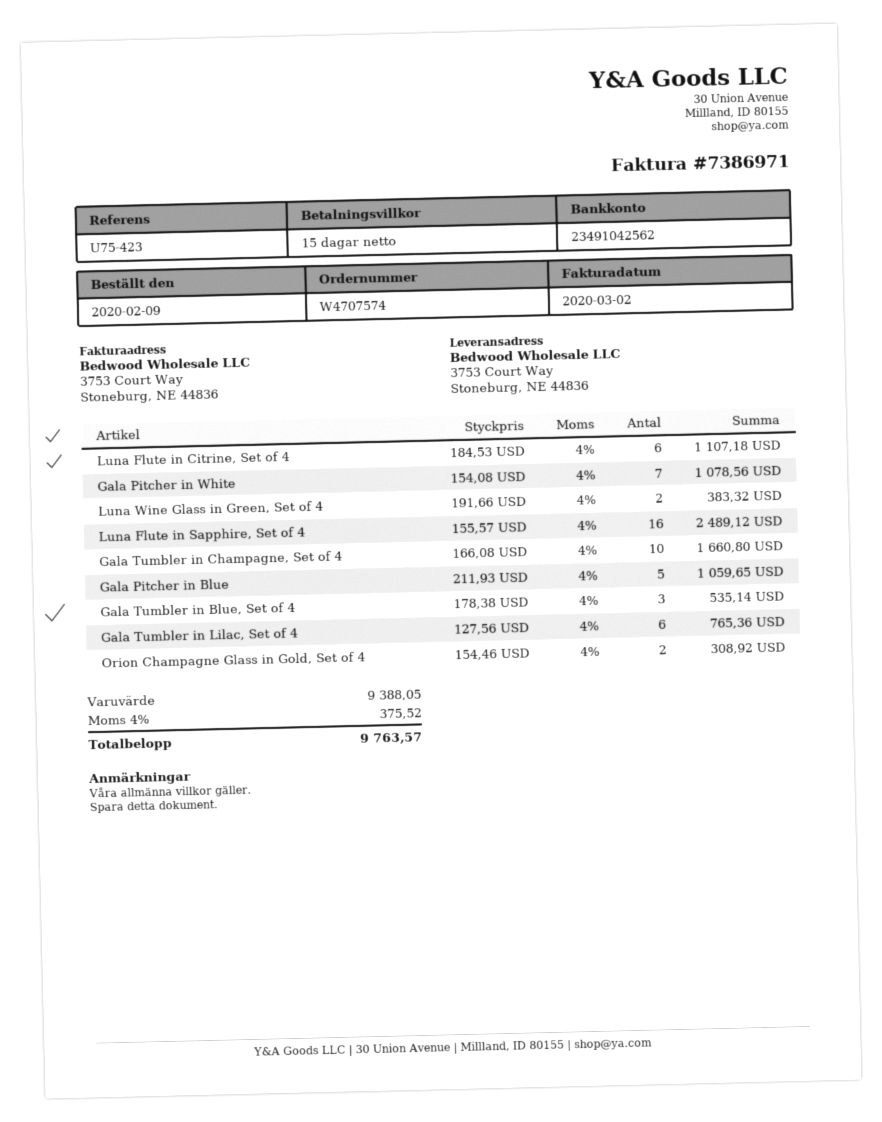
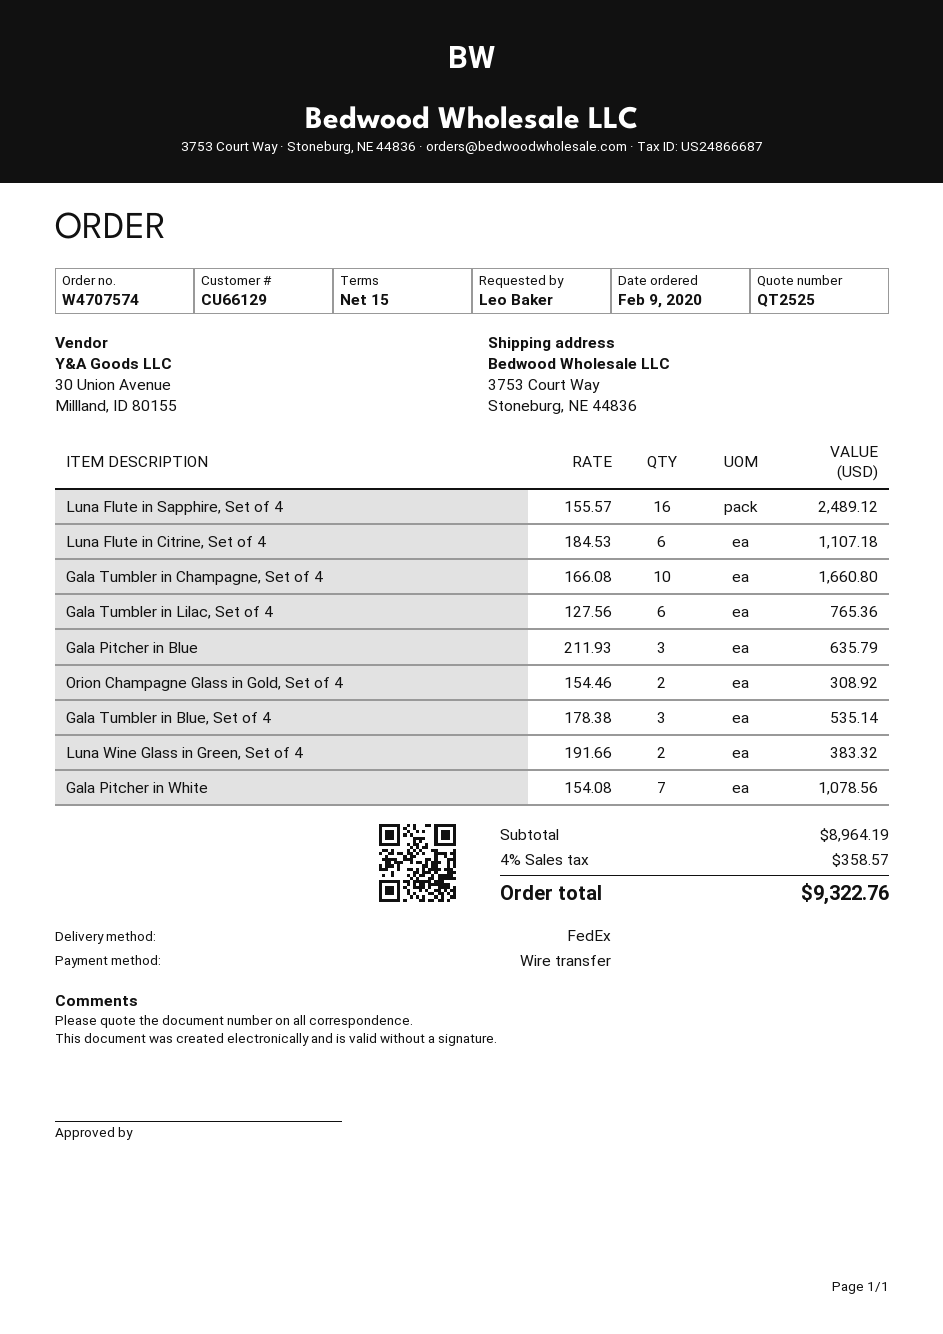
Gala Pitcher in Blue: 5 x 211.93 = 1059.65 -> 3 x 211.93 = 635.79
subtotal: 9388.05 -> 8964.19
tax: 4% = 375.52 -> 4% = 358.57
total: 9763.57 -> 9322.76

